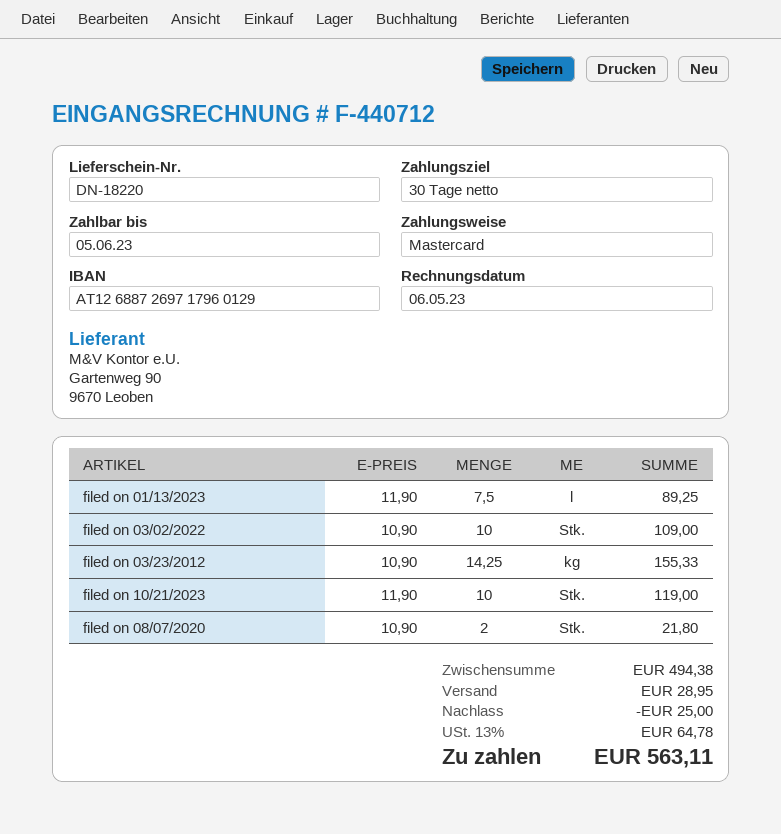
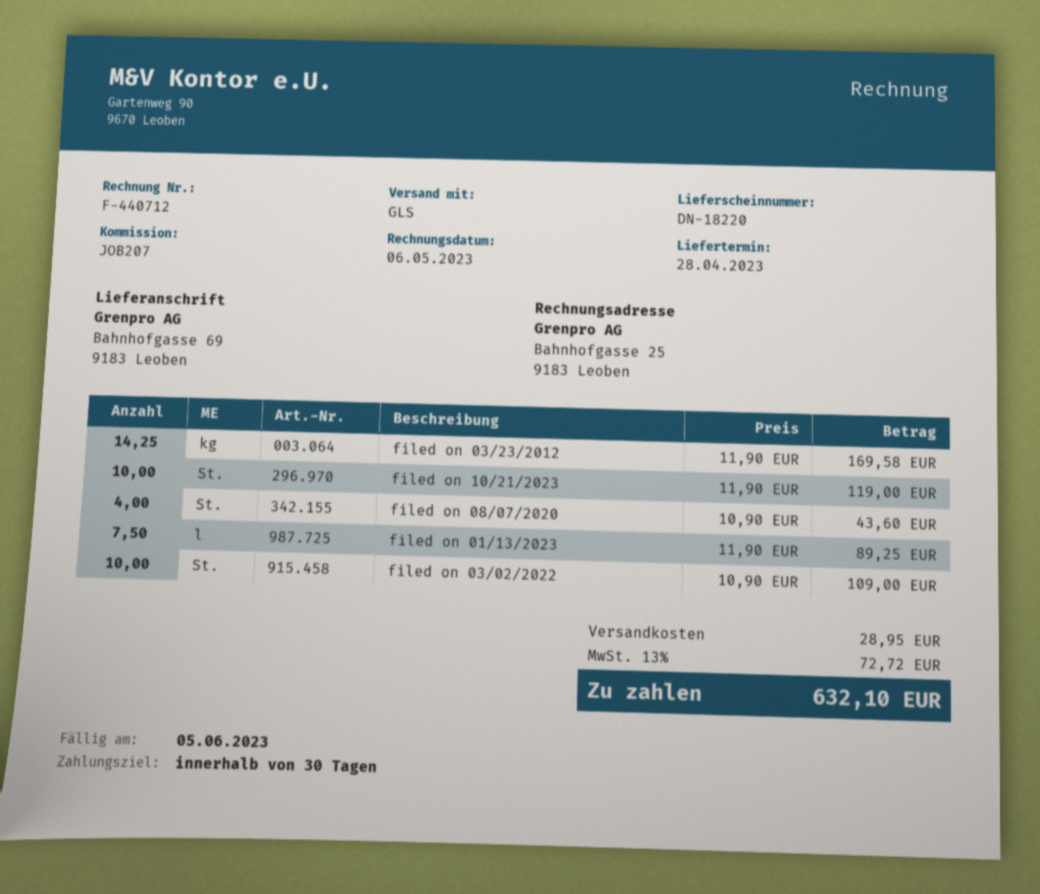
filed on 03/23/2012: 14.25 x 10.90 = 155.33 -> 14.25 x 11.90 = 169.58
filed on 08/07/2020: 2 x 10.90 = 21.80 -> 4 x 10.90 = 43.60
discount: 25.00 -> none
tax: 13% = 64.78 -> 13% = 72.72
total: 563.11 -> 632.10

